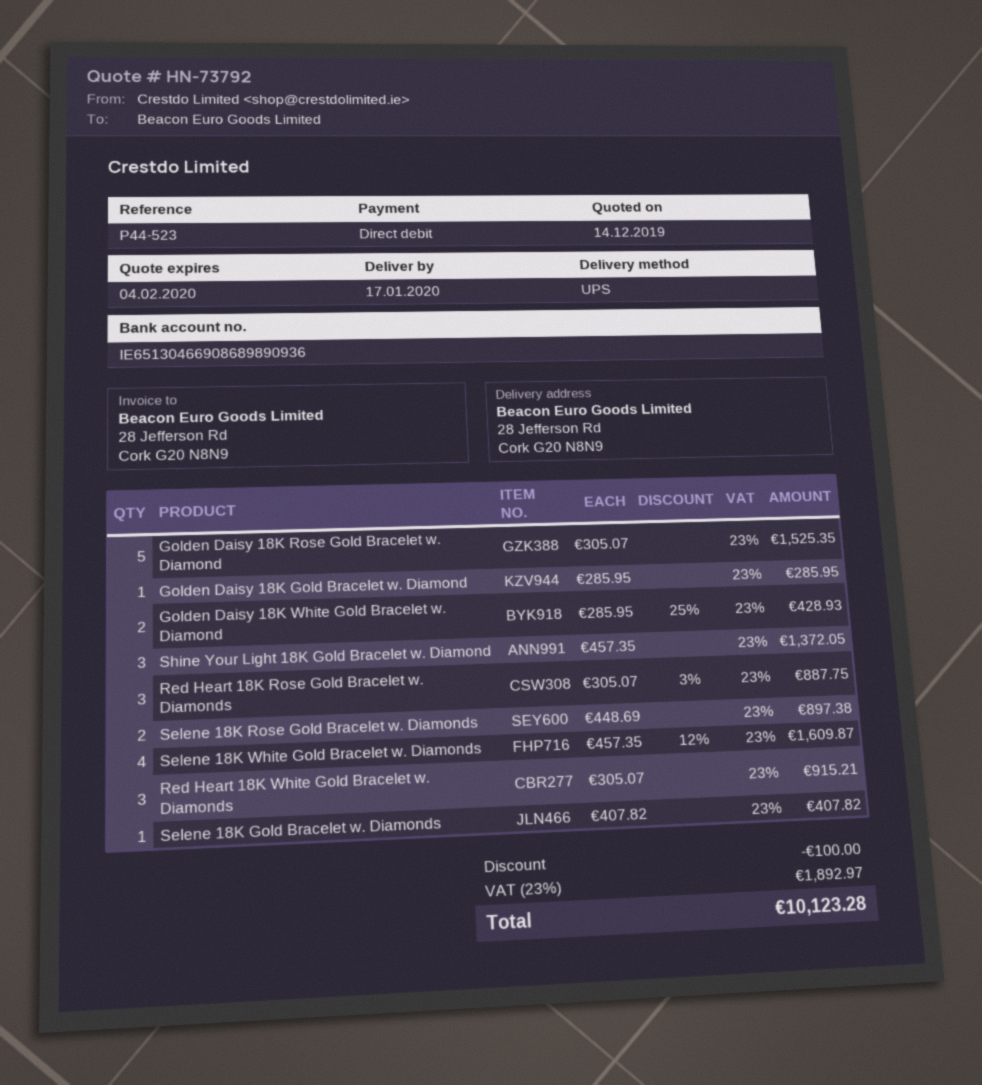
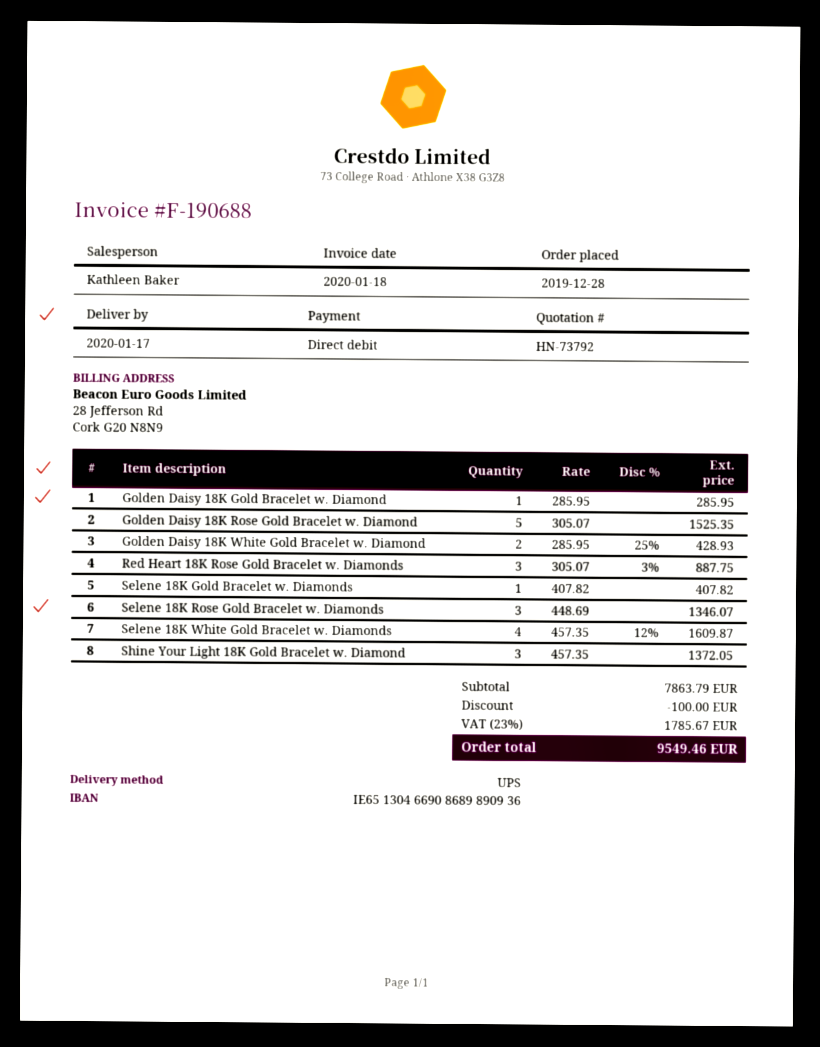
Selene 18K Rose Gold Bracelet w. Diamonds: 2 x 448.69 = 897.38 -> 3 x 448.69 = 1346.07
Red Heart 18K White Gold Bracelet w. Diamonds: 3 x 305.07 = 915.21 -> none
tax: 23% = 1892.97 -> 23% = 1785.67
total: 10123.28 -> 9549.46

